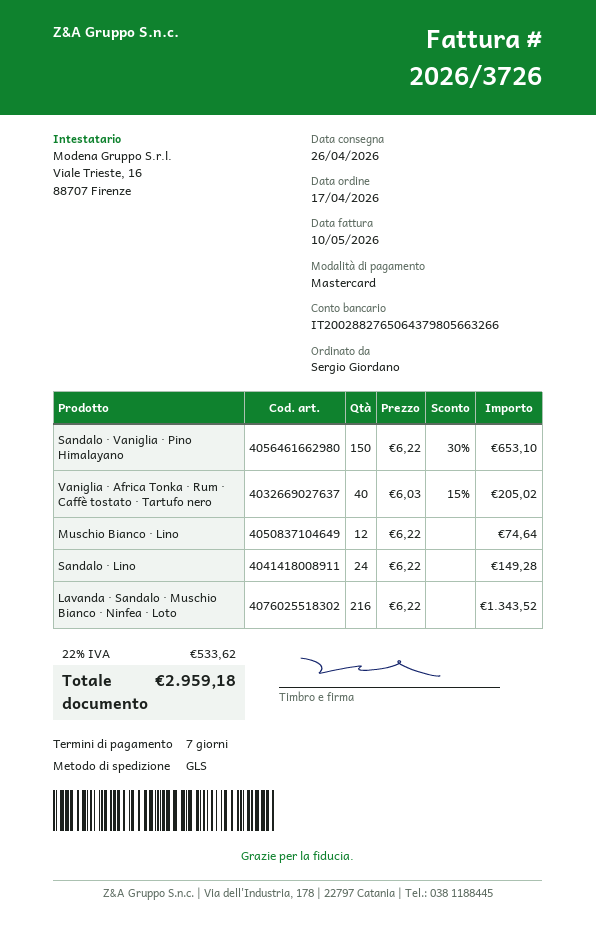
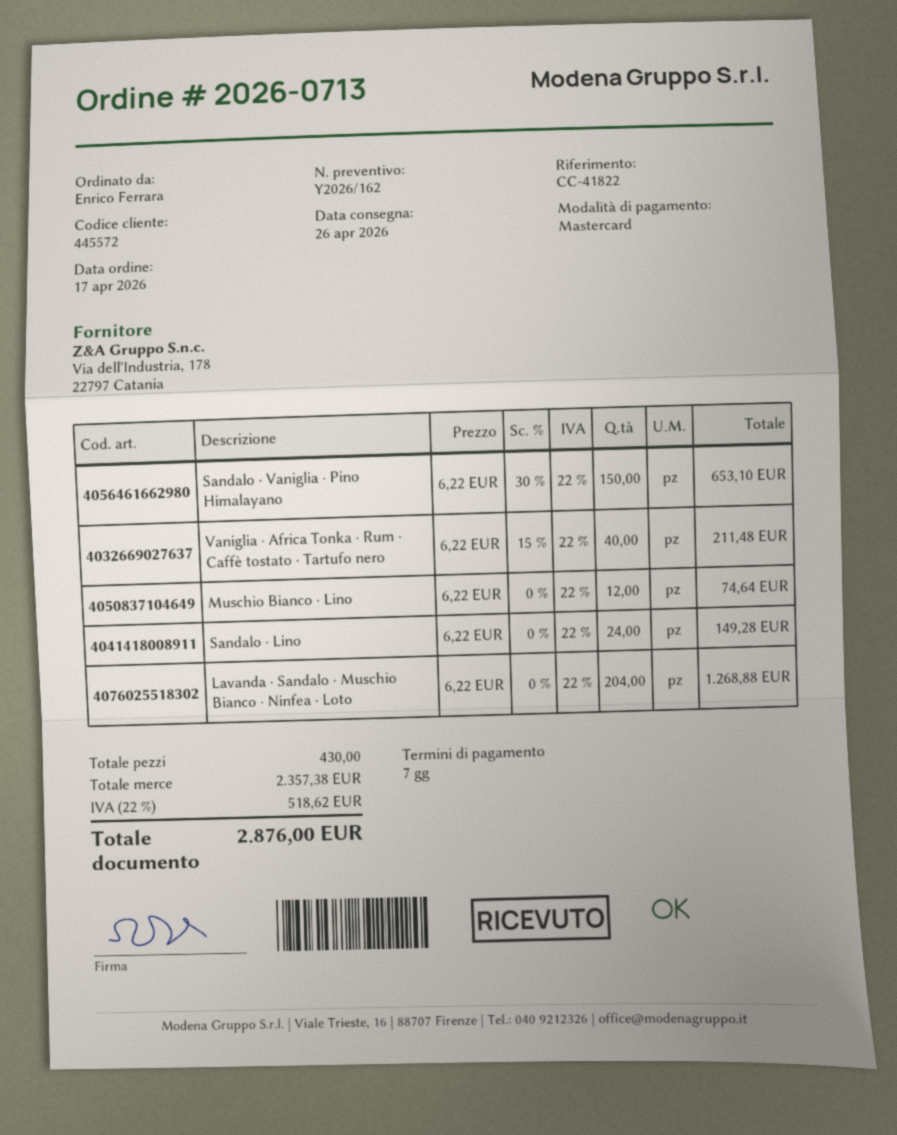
ordered by: Sergio Giordano -> Enrico Ferrara
Vaniglia · Africa Tonka · Rum · Caffè tostato · Tartufo nero: 40 x 6.03 - 15% = 205.02 -> 40 x 6.22 - 15% = 211.48
Lavanda · Sandalo · Muschio Bianco · Ninfea · Loto: 216 x 6.22 = 1343.52 -> 204 x 6.22 = 1268.88
tax: 22% = 533.62 -> 22% = 518.62
total: 2959.18 -> 2876.00

